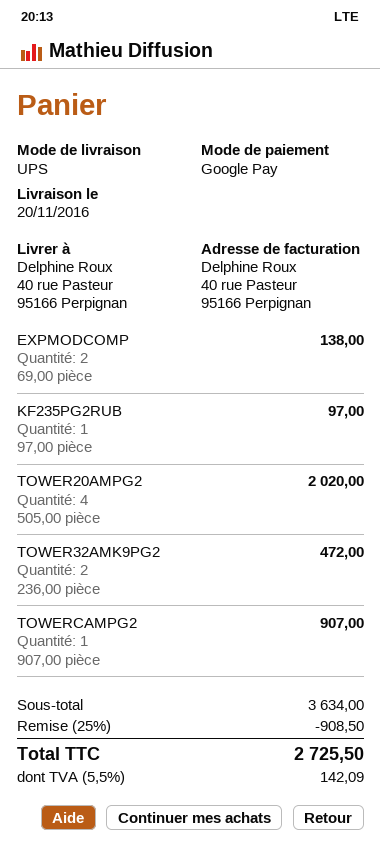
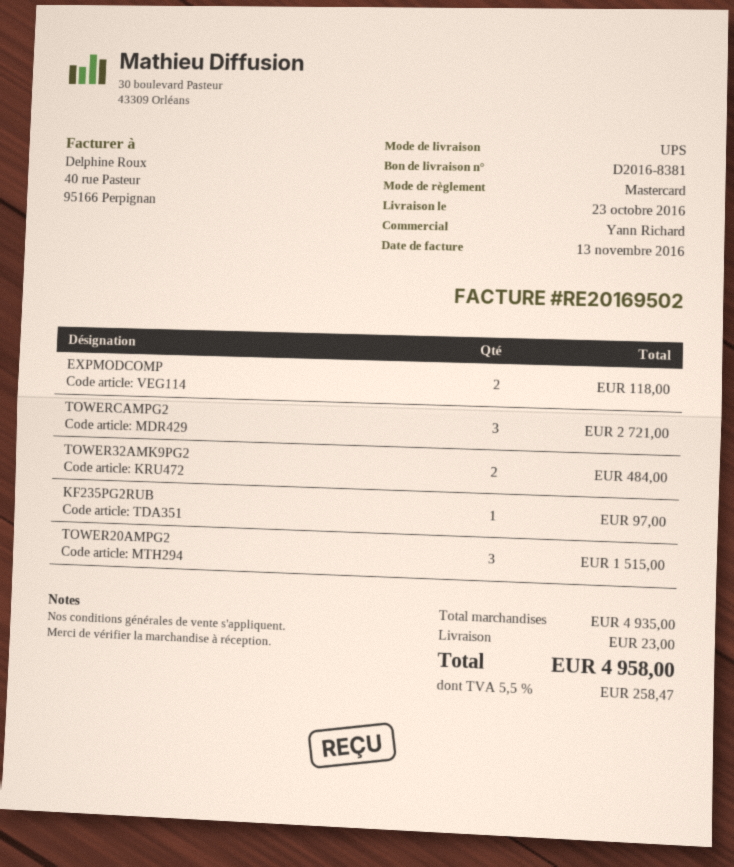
delivery date: 2016-11-20 -> 2016-10-23
payment method: Google Pay -> Mastercard
EXPMODCOMP: 2 for 138.00 -> 2 for 118.00
TOWER20AMPG2: 4 for 2020.00 -> 3 for 1515.00
TOWER32AMK9PG2: 2 for 472.00 -> 2 for 484.00
TOWERCAMPG2: 1 for 907.00 -> 3 for 2721.00
subtotal: 3634.00 -> 4935.00
discount: 25% = 908.50 -> none
shipping: none -> 23.00
tax: 5.5% = 142.09 -> 5.5% = 258.47
total: 2725.50 -> 4958.00

